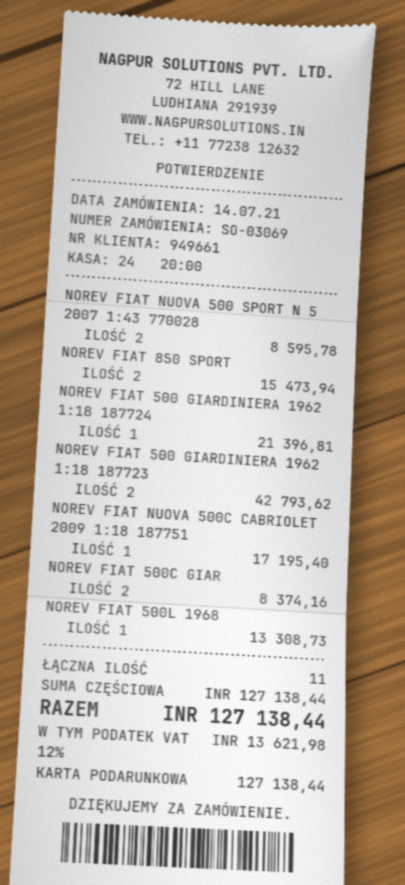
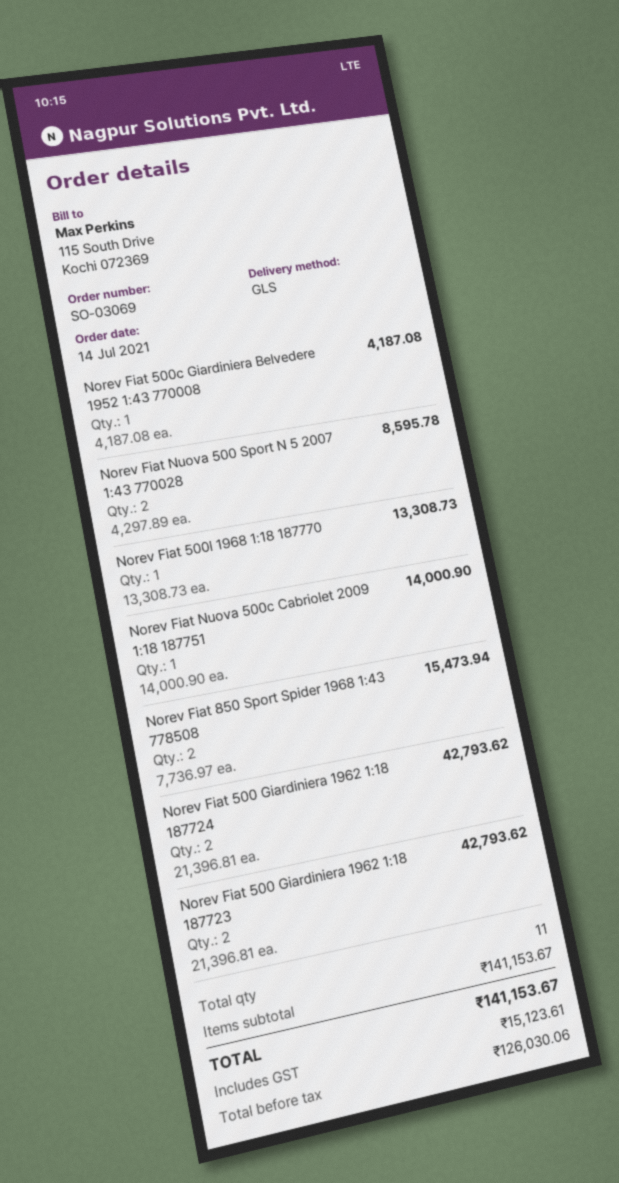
NOREV FIAT 500 GIARDINIERA 1962 1:18 187724: 1 for 21396.81 -> 2 for 42793.62
NOREV FIAT NUOVA 500C CABRIOLET 2009 1:18 187751: 1 for 17195.40 -> 1 for 14000.90
NOREV FIAT 500C GIAR: 2 for 8374.16 -> 1 for 4187.08
subtotal: 127138.44 -> 141153.67
tax: 13621.98 -> 15123.61
total: 127138.44 -> 141153.67

